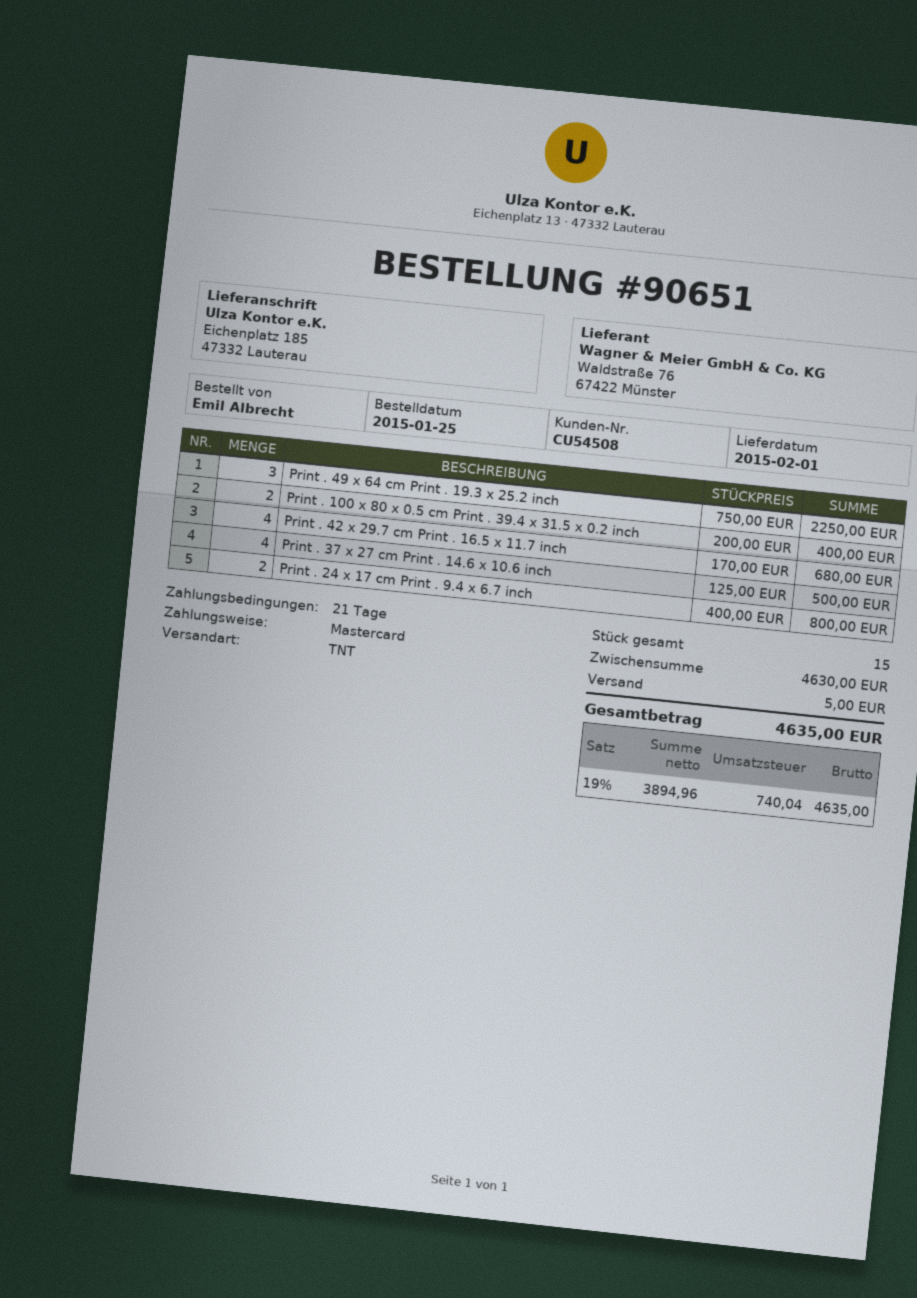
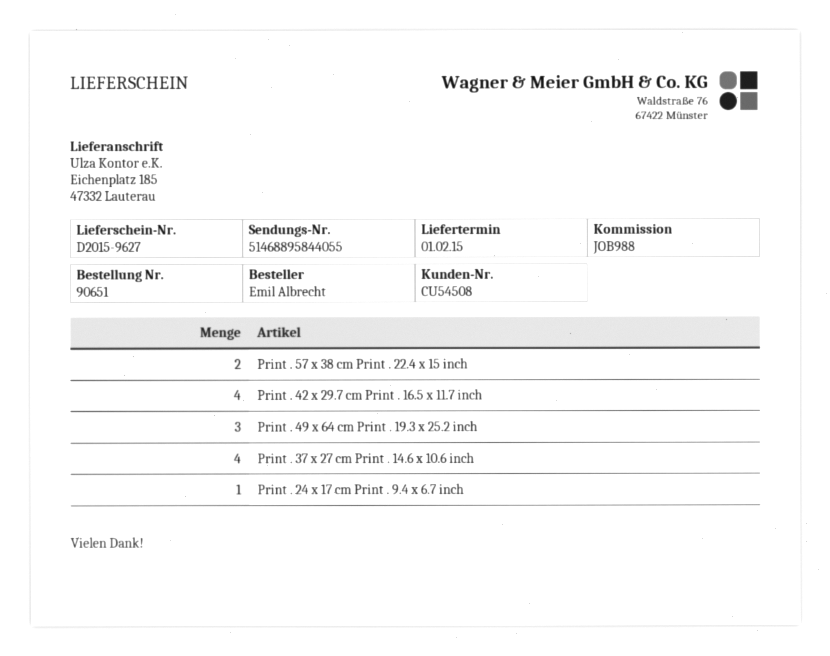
Print . 100 x 80 x 0.5 cm Print . 39.4 x 31.5 x 0.2 inch: 2 -> none
Print . 24 x 17 cm Print . 9.4 x 6.7 inch: 2 -> 1
Print . 57 x 38 cm Print . 22.4 x 15 inch: none -> 2

